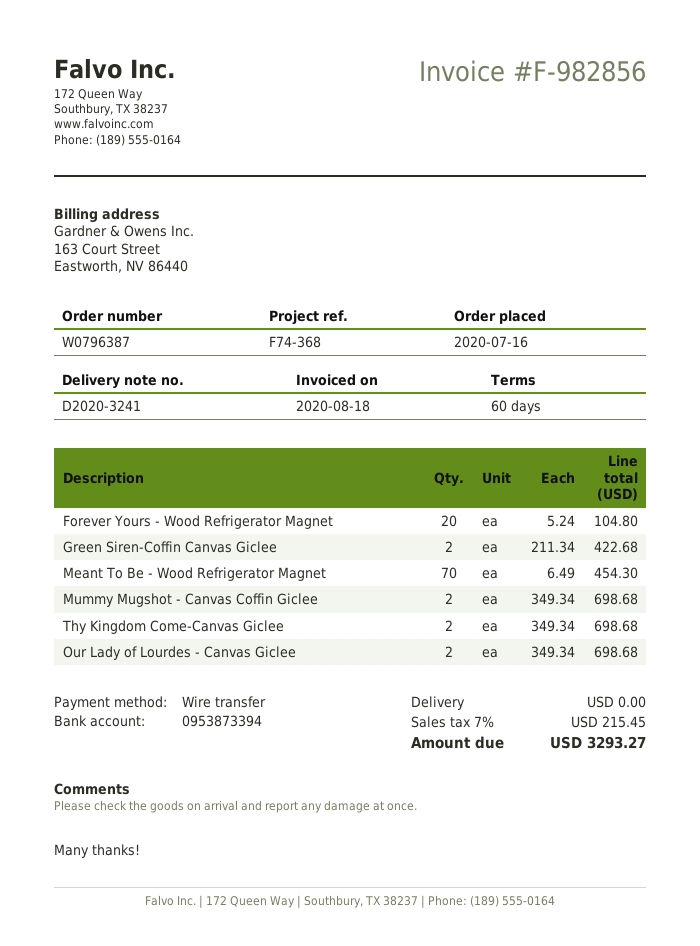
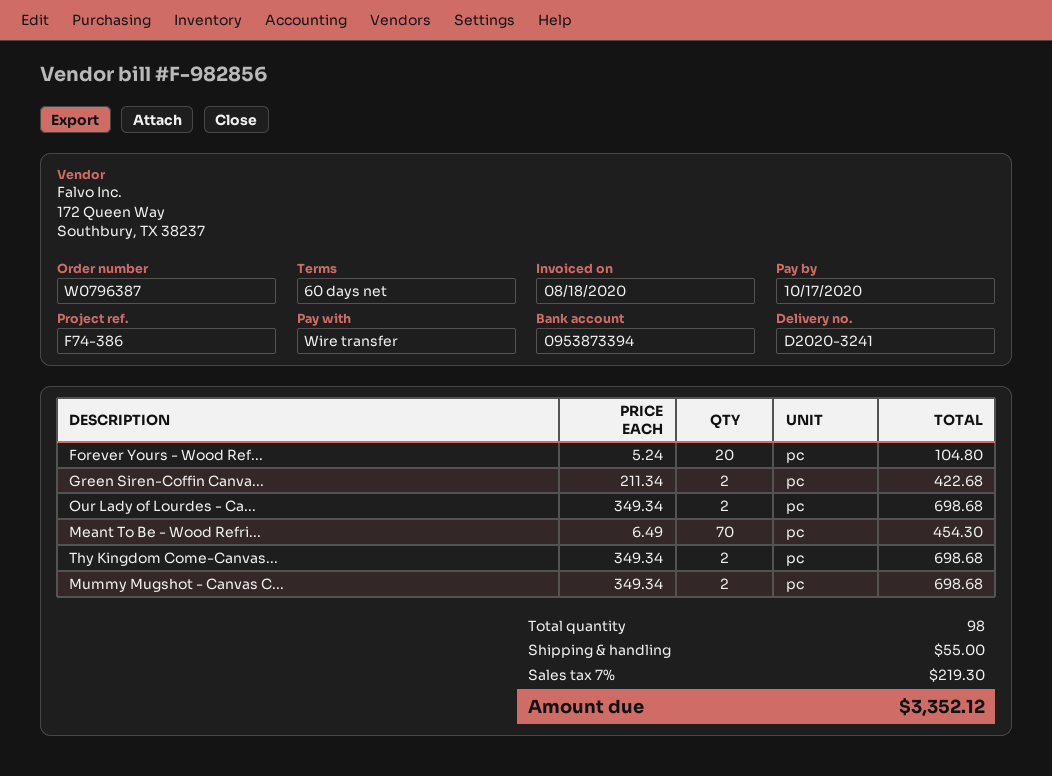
reference: F74-368 -> F74-386
shipping: 0.00 -> 55.00
tax: 7% = 215.45 -> 7% = 219.30
total: 3293.27 -> 3352.12

